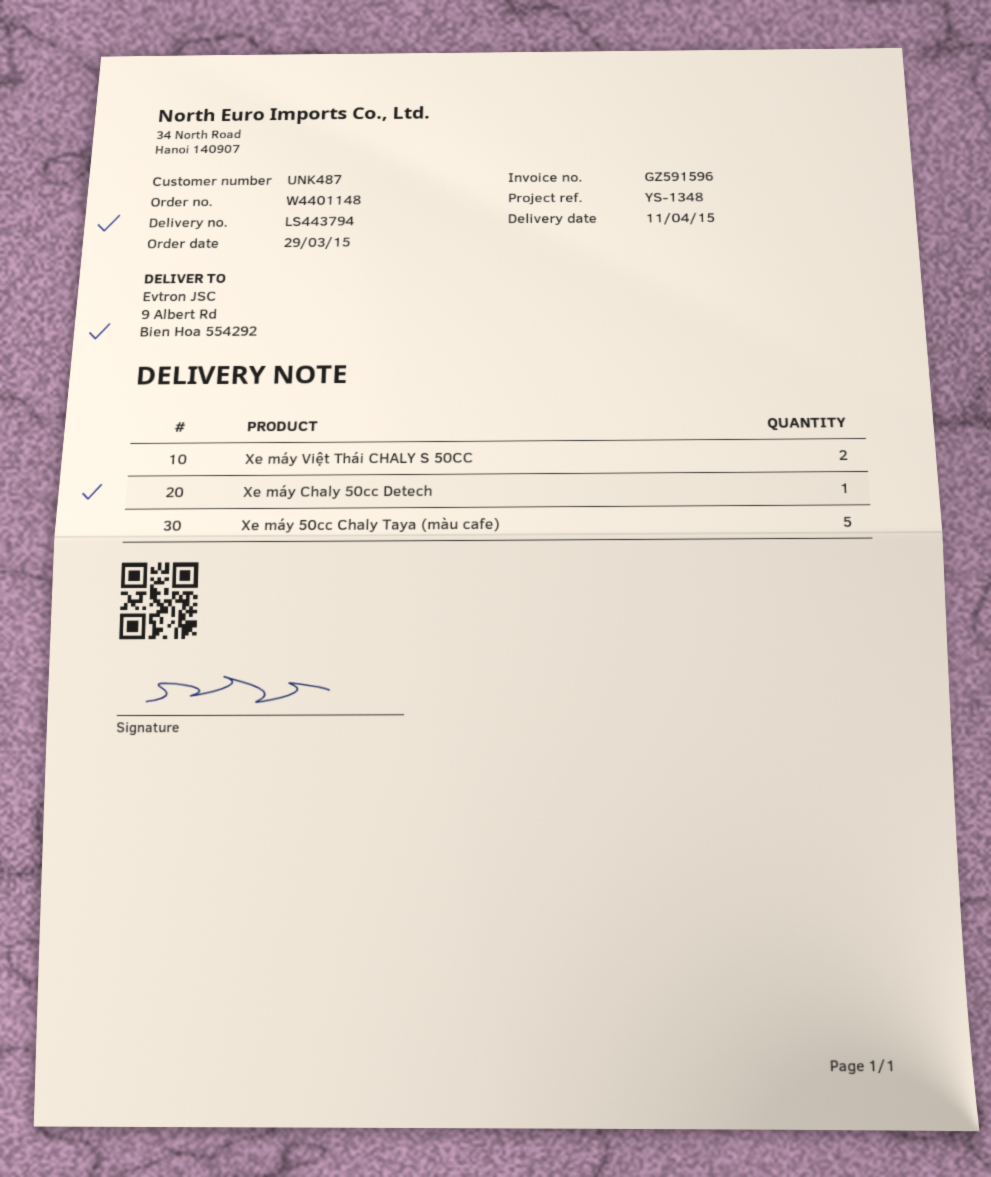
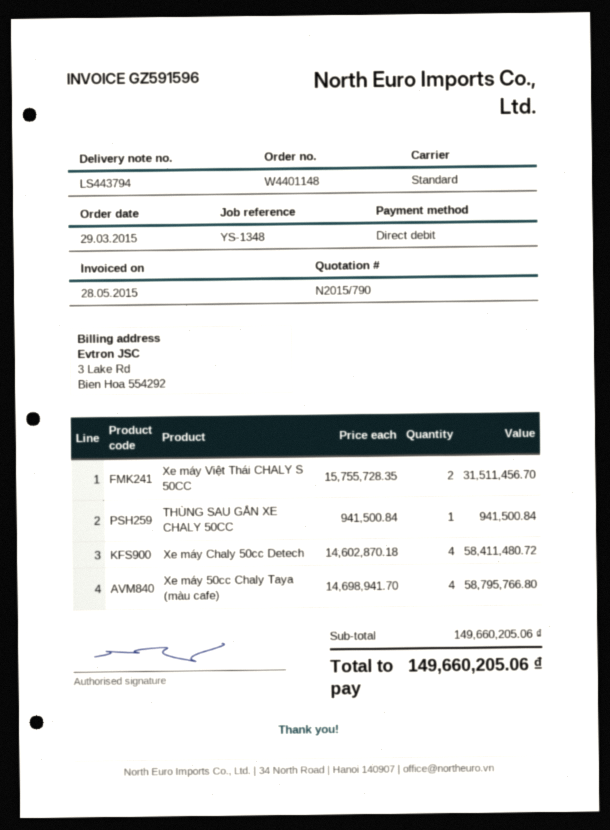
Xe máy Chaly 50cc Detech: 1 -> 4
Xe máy 50cc Chaly Taya (màu cafe): 5 -> 4
THÙNG SAU GẮN XE CHALY 50CC: none -> 1

